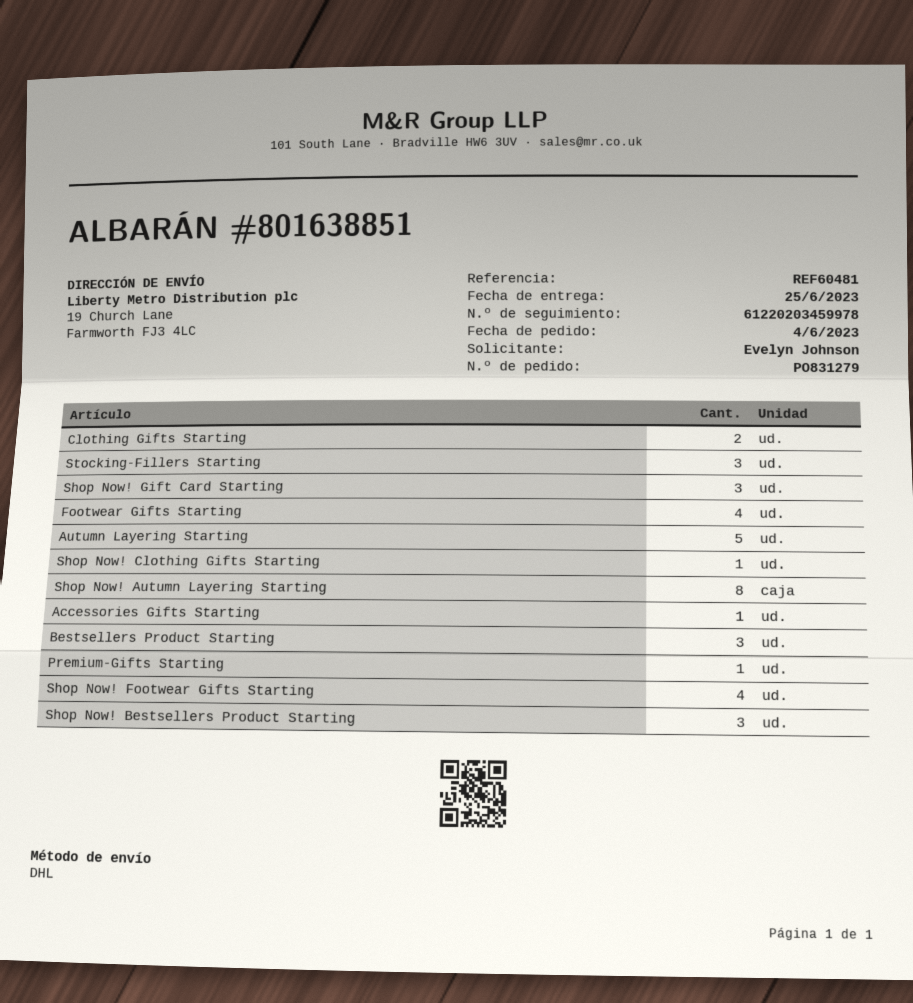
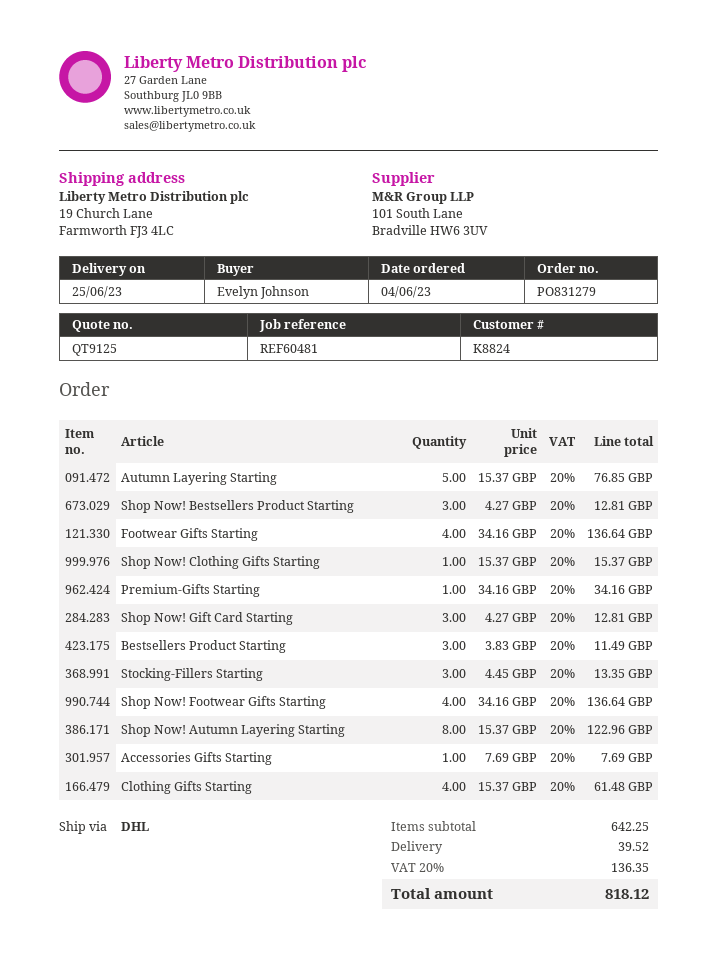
Clothing Gifts Starting: 2 -> 4

